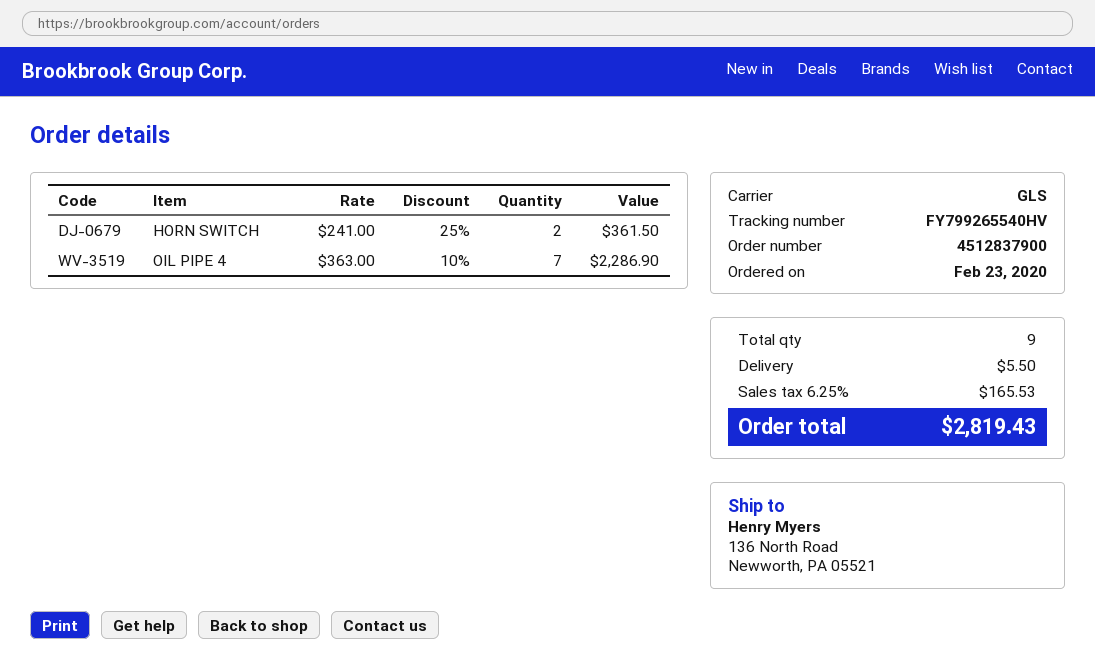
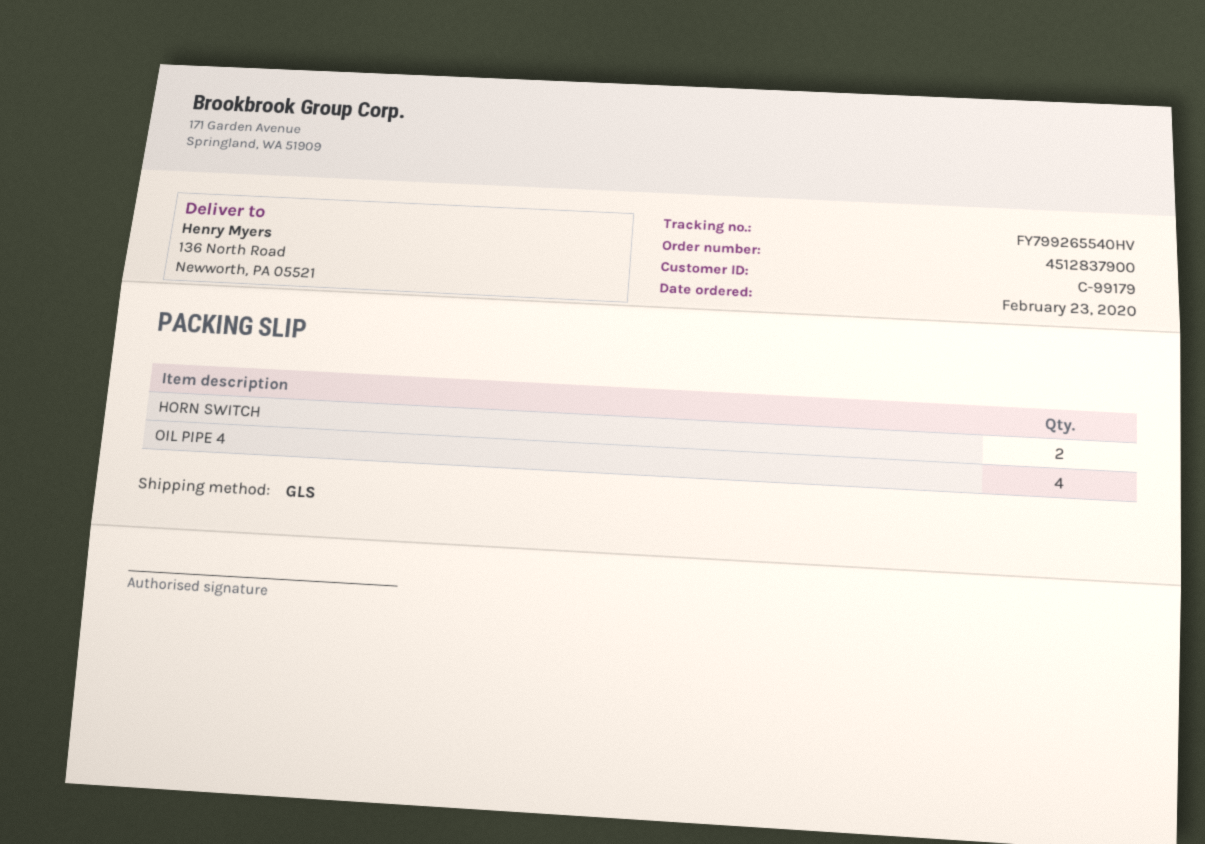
OIL PIPE 4: 7 -> 4

